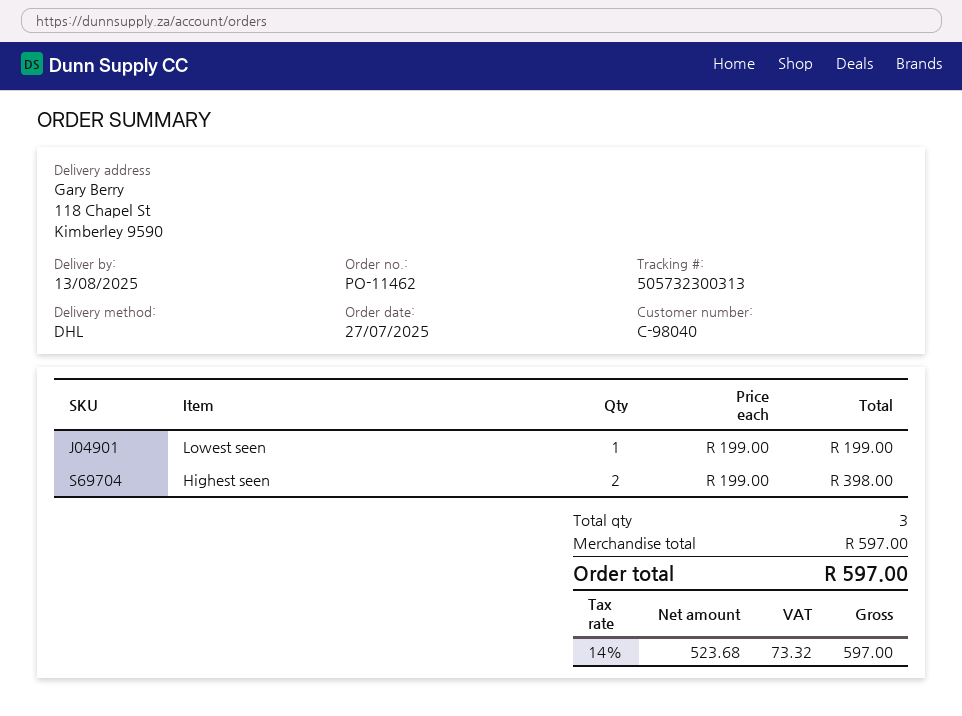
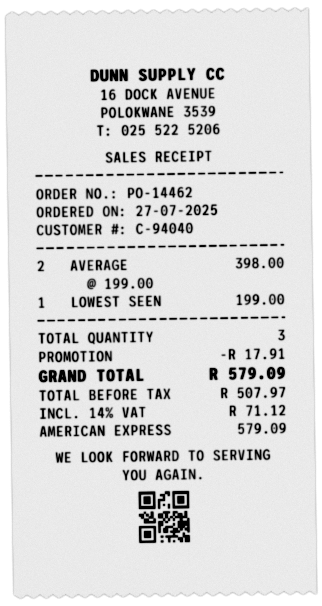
order number: PO-11462 -> PO-14462
customer number: C-98040 -> C-94040
Highest seen: 2 x 199.00 = 398.00 -> none
AVERAGE: none -> 2 x 199.00 = 398.00
discount: none -> 17.91
net: 523.68 -> 507.97
tax: 14% = 73.32 -> 14% = 71.12
total: 597.00 -> 579.09

